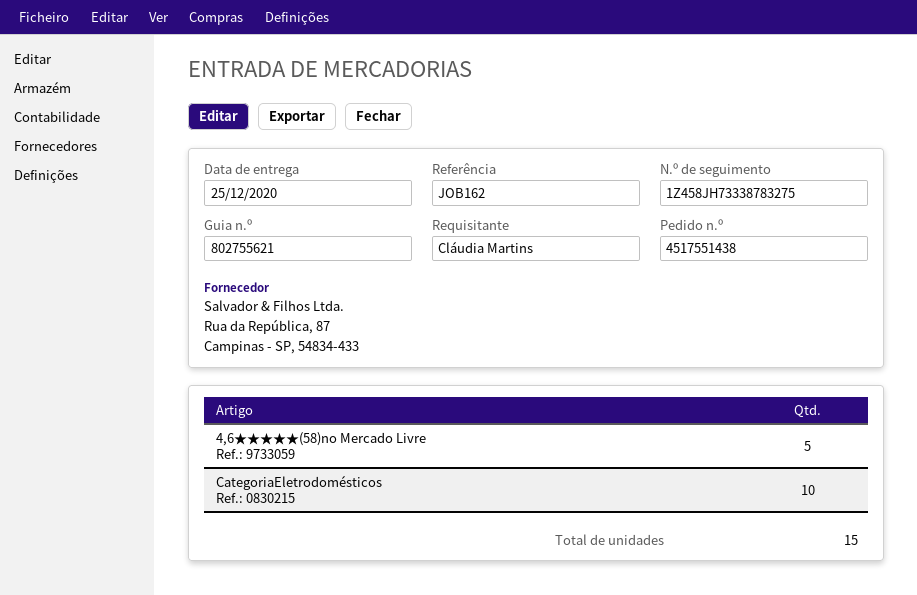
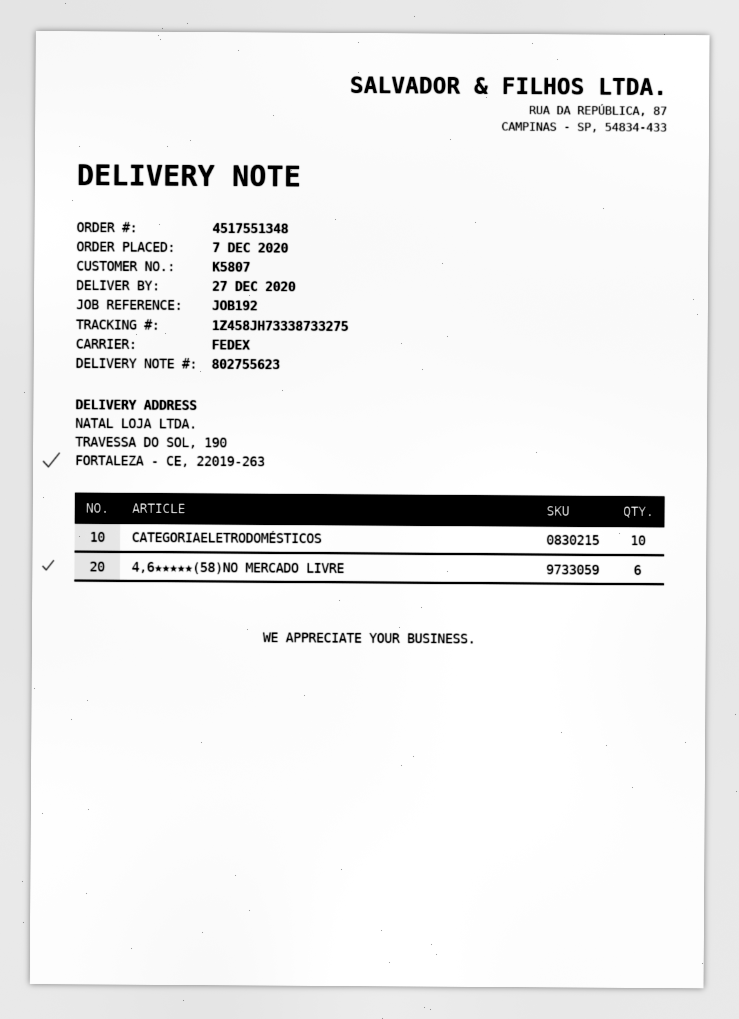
order number: 4517551438 -> 4517551348
delivery note number: 802755621 -> 802755623
delivery date: 2020-12-25 -> 2020-12-27
reference: JOB162 -> JOB192
tracking number: 1Z458JH73338783275 -> 1Z458JH73338733275
4,6★★★★★(58)no Mercado Livre: 5 -> 6

